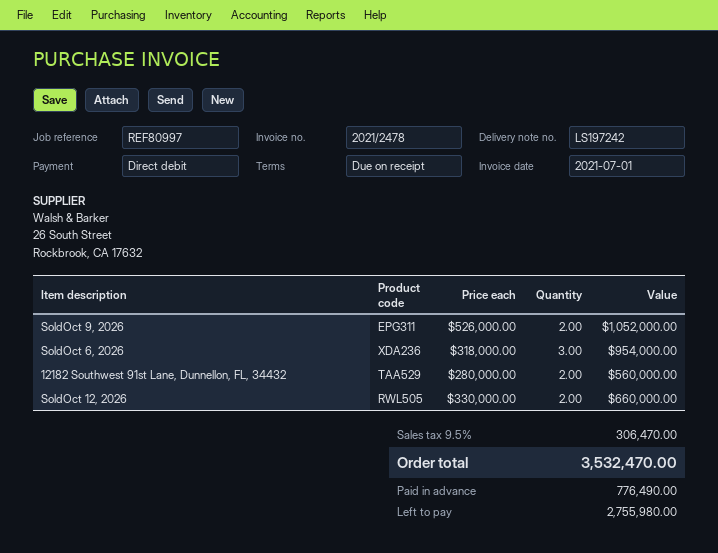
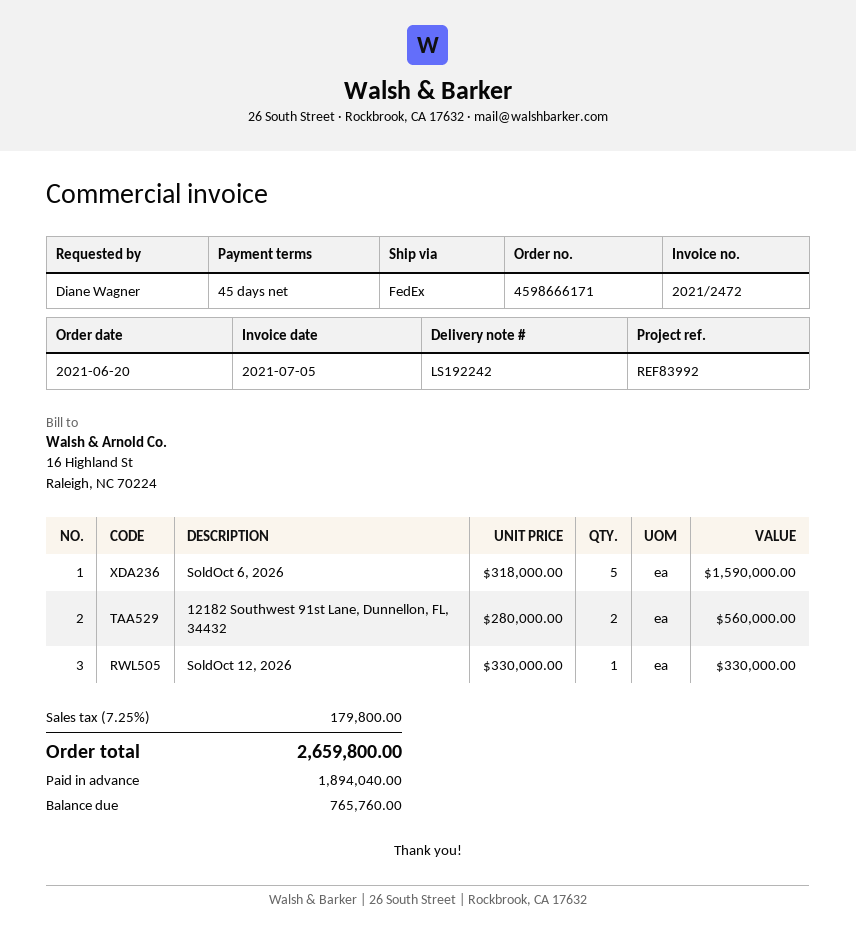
delivery note number: LS197242 -> LS192242
invoice number: 2021/2478 -> 2021/2472
invoice date: 2021-07-01 -> 2021-07-05
payment terms: on receipt -> 45 days
reference: REF80997 -> REF83992
SoldOct 9, 2026: 2 x 526000.00 = 1052000.00 -> none
SoldOct 6, 2026: 3 x 318000.00 = 954000.00 -> 5 x 318000.00 = 1590000.00
SoldOct 12, 2026: 2 x 330000.00 = 660000.00 -> 1 x 330000.00 = 330000.00
tax: 9.5% = 306470.00 -> 7.25% = 179800.00
total: 3532470.00 -> 2659800.00
deposit: 776490.00 -> 1894040.00
balance: 2755980.00 -> 765760.00

